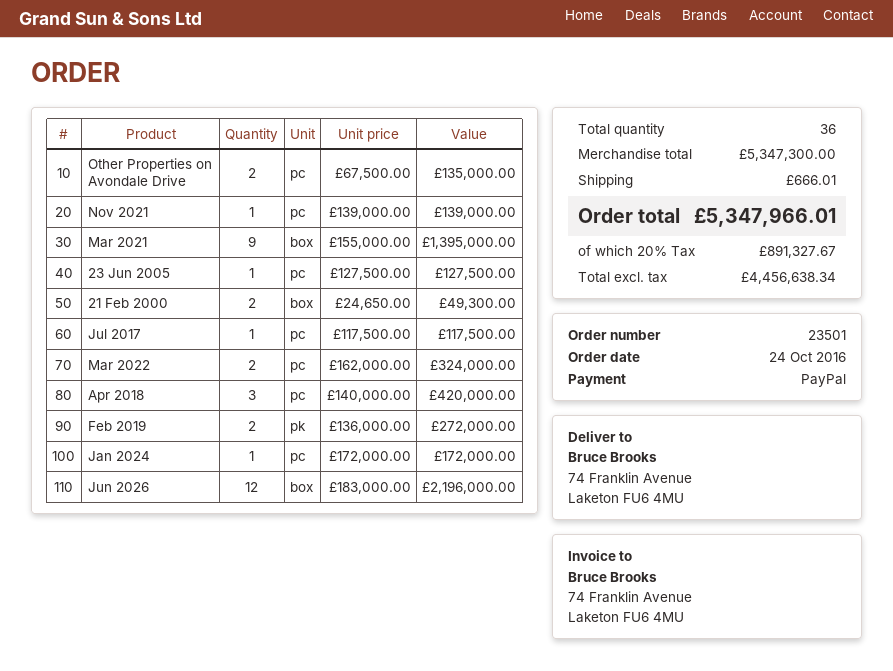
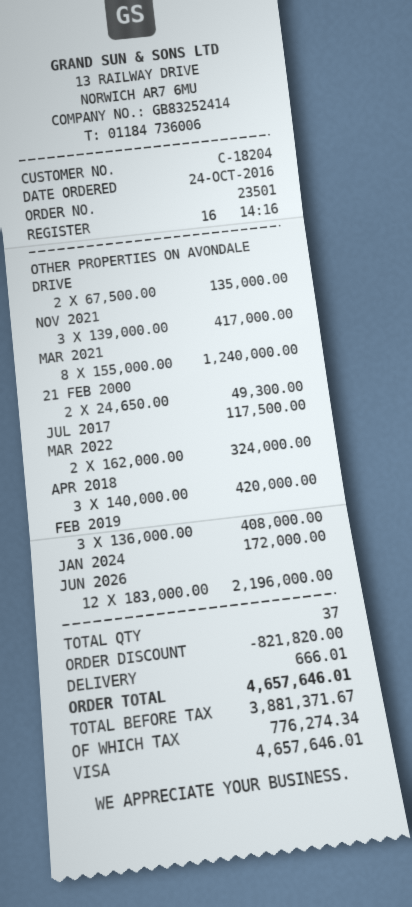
payment method: PayPal -> Visa
Nov 2021: 1 x 139000.00 = 139000.00 -> 3 x 139000.00 = 417000.00
Mar 2021: 9 x 155000.00 = 1395000.00 -> 8 x 155000.00 = 1240000.00
23 Jun 2005: 1 x 127500.00 = 127500.00 -> none
Feb 2019: 2 x 136000.00 = 272000.00 -> 3 x 136000.00 = 408000.00
total quantity: 36 -> 37
discount: none -> 821820.00
net: 4456638.34 -> 3881371.67
tax: 891327.67 -> 776274.34
total: 5347966.01 -> 4657646.01

